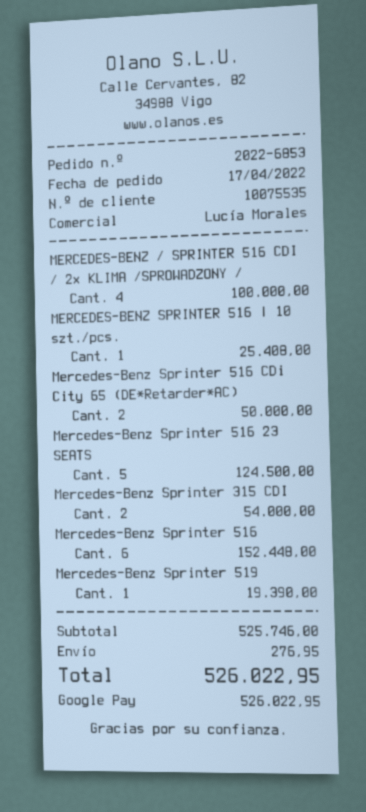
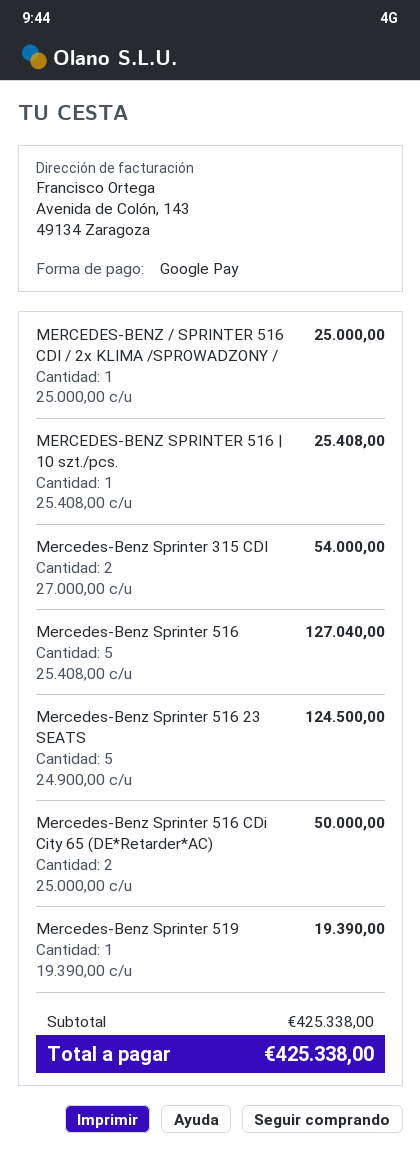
MERCEDES-BENZ / SPRINTER 516 CDI / 2x KLIMA /SPROWADZONY /: 4 for 100000.00 -> 1 for 25000.00
Mercedes-Benz Sprinter 516: 6 for 152448.00 -> 5 for 127040.00
subtotal: 525746.00 -> 425338.00
shipping: 276.95 -> none
total: 526022.95 -> 425338.00

